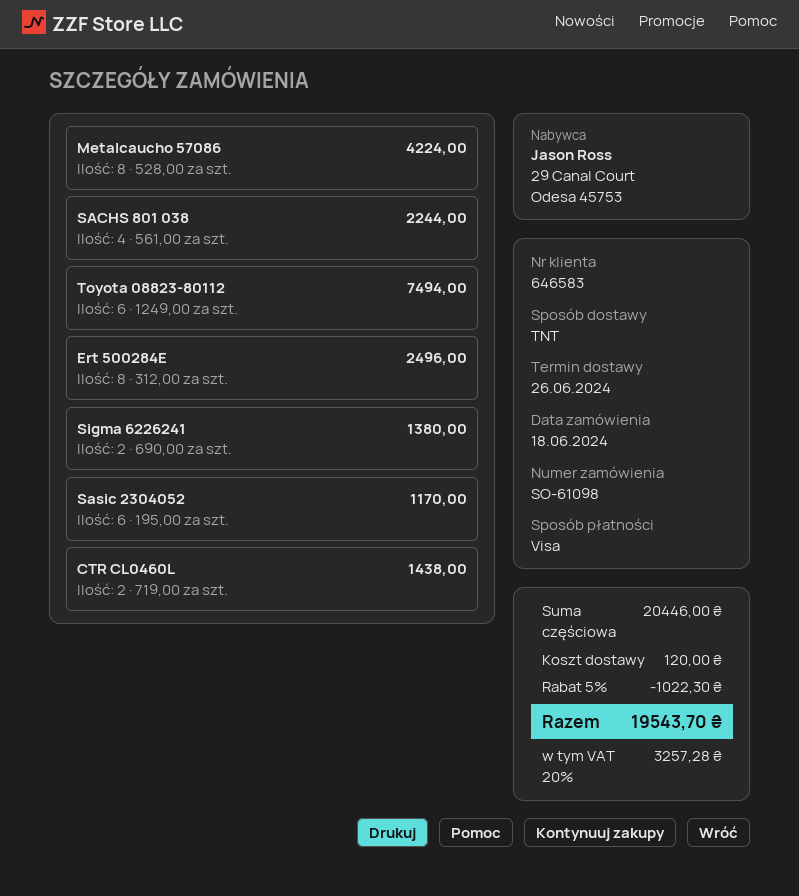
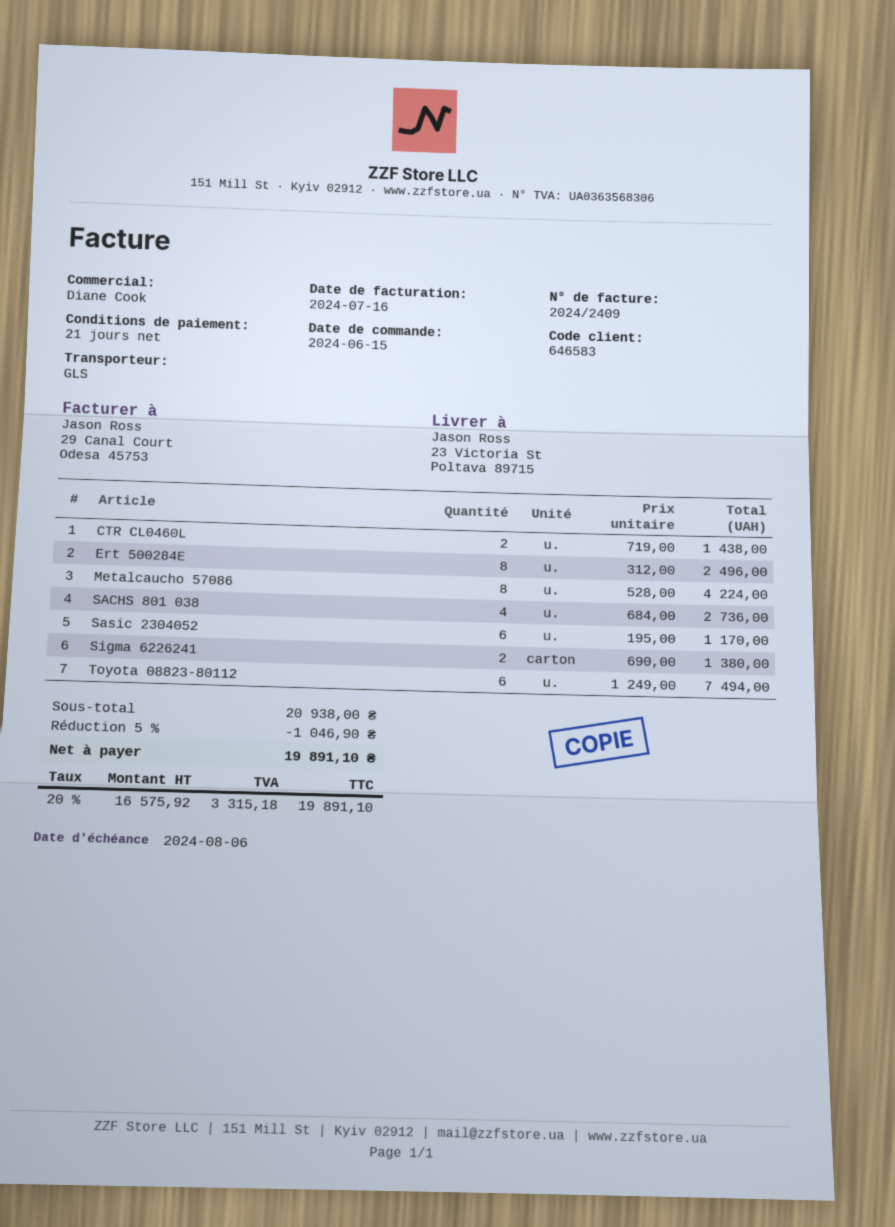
order date: 2024-06-18 -> 2024-06-15
shipping method: TNT -> GLS
SACHS 801 038: 4 x 561.00 = 2244.00 -> 4 x 684.00 = 2736.00
subtotal: 20446.00 -> 20938.00
discount: 5% = 1022.30 -> 5% = 1046.90
shipping: 120.00 -> none
tax: 20% = 3257.28 -> 20% = 3315.18
total: 19543.70 -> 19891.10

